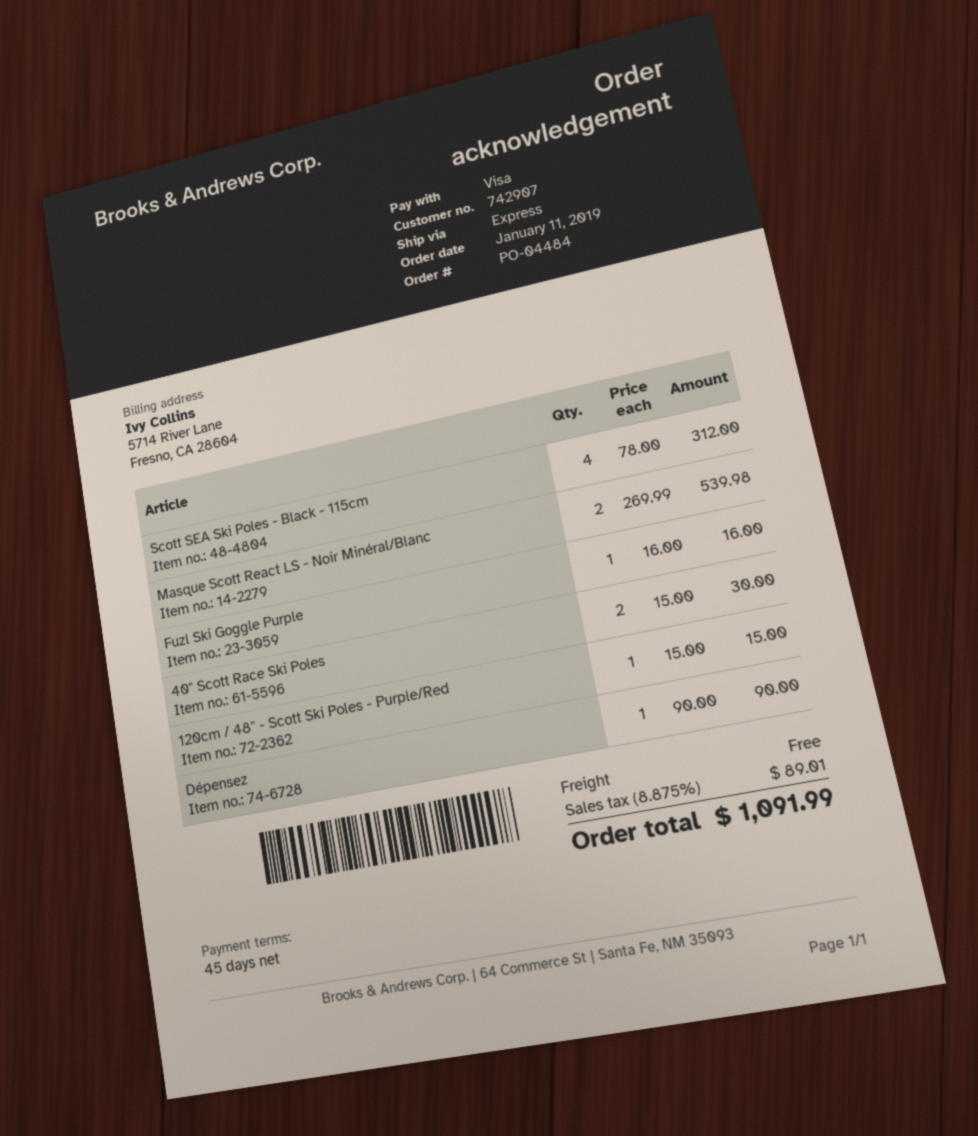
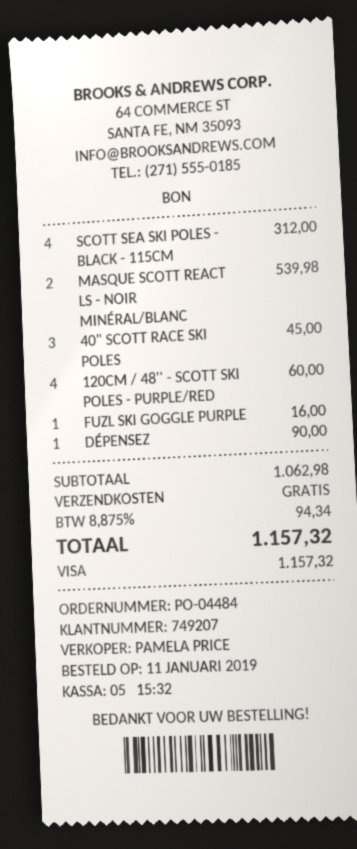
customer number: 742907 -> 749207
40" Scott Race Ski Poles: 2 for 30.00 -> 3 for 45.00
120cm / 48'' - Scott Ski Poles - Purple/Red: 1 for 15.00 -> 4 for 60.00
tax: 8.875% = 89.01 -> 8.875% = 94.34
total: 1091.99 -> 1157.32

